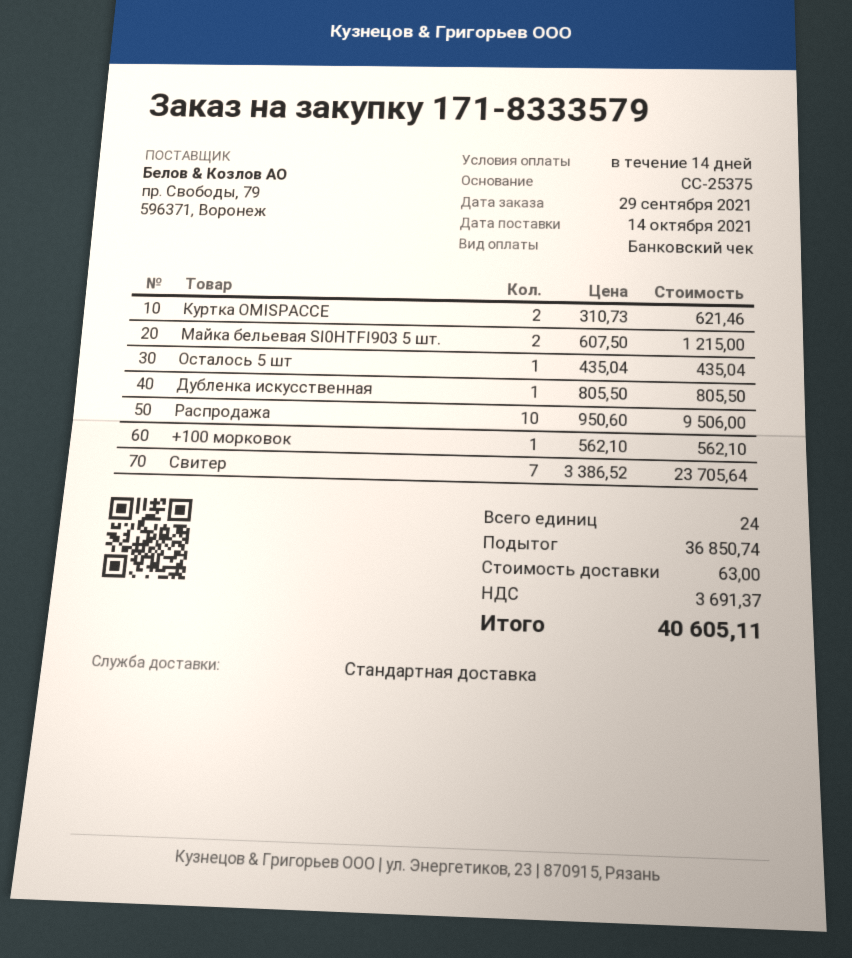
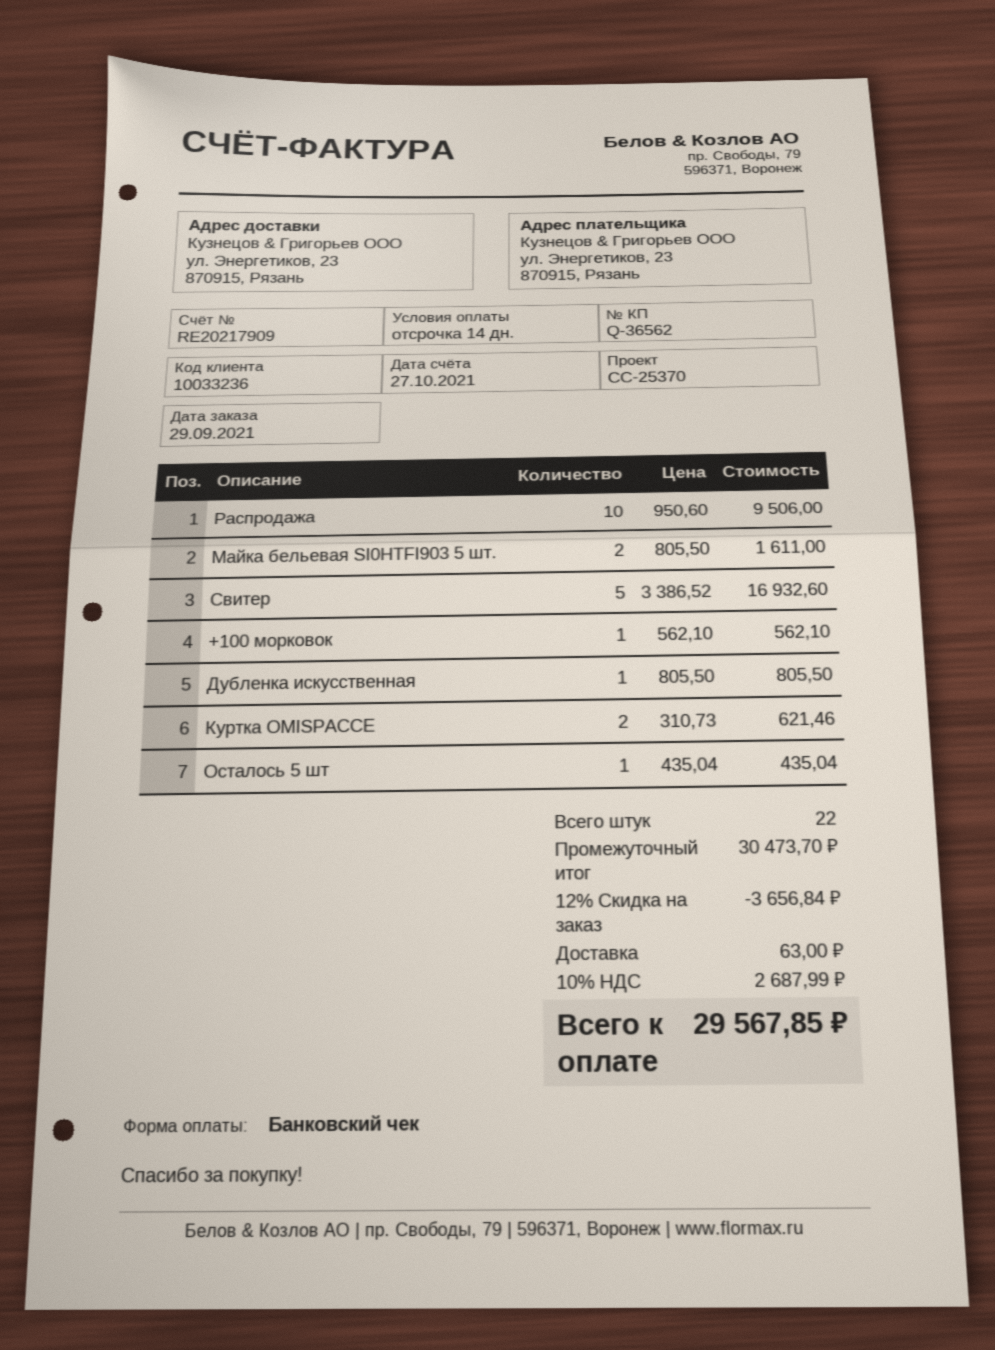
reference: CC-25375 -> CC-25370
Майка бельевая SI0HTFI903 5 шт.: 2 x 607.50 = 1215.00 -> 2 x 805.50 = 1611.00
Свитер: 7 x 3386.52 = 23705.64 -> 5 x 3386.52 = 16932.60
total quantity: 24 -> 22
subtotal: 36850.74 -> 30473.70
discount: none -> 12% = 3656.84
tax: 3691.37 -> 2687.99
total: 40605.11 -> 29567.85

